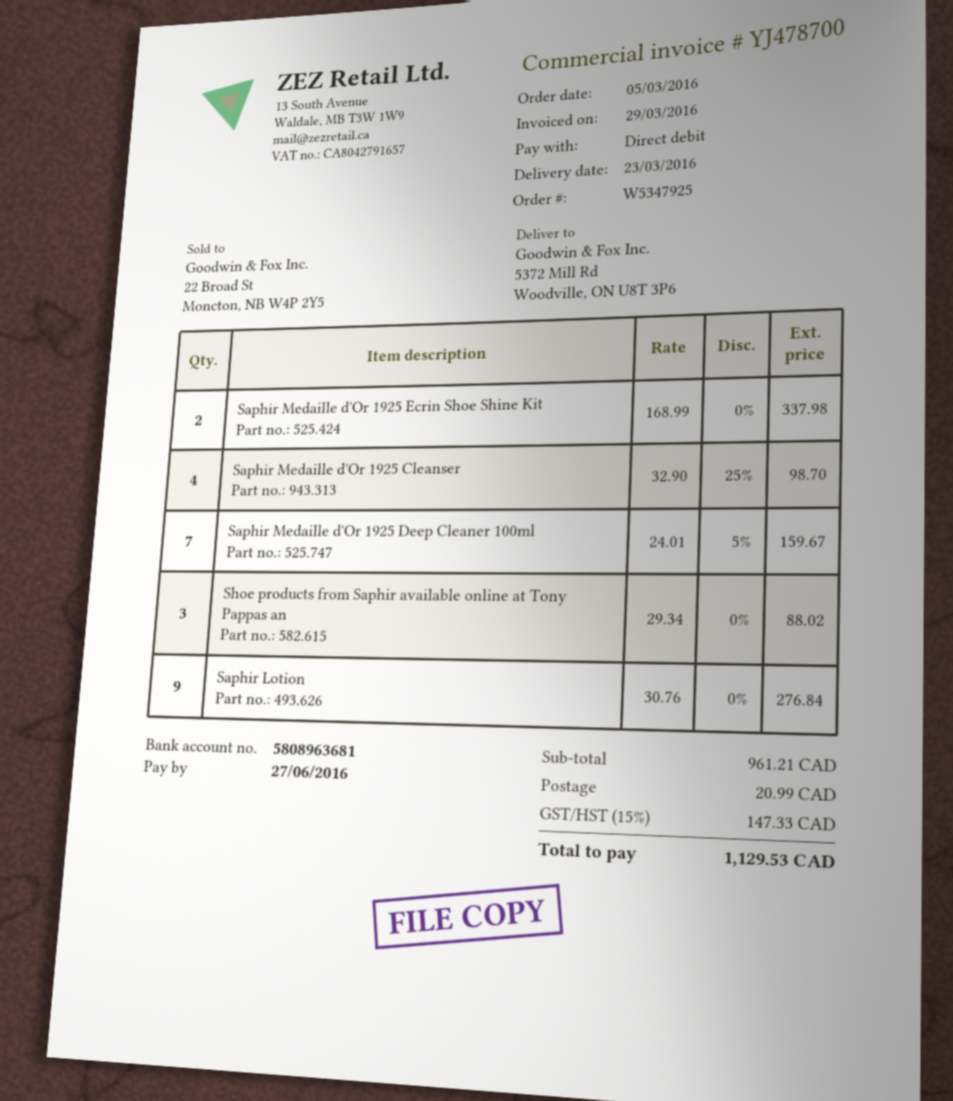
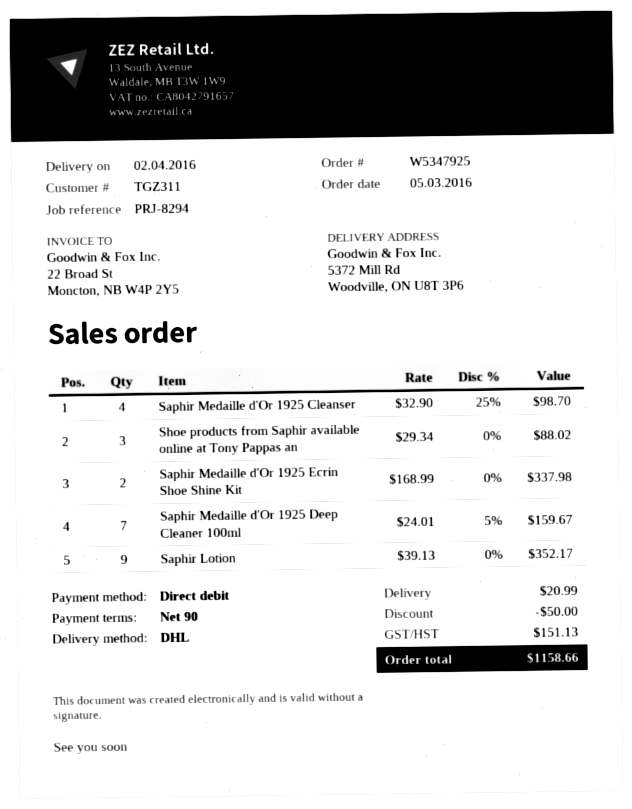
delivery date: 2016-03-23 -> 2016-04-02
Saphir Lotion: 9 x 30.76 = 276.84 -> 9 x 39.13 = 352.17
discount: none -> 50.00
tax: 147.33 -> 151.13
total: 1129.53 -> 1158.66

